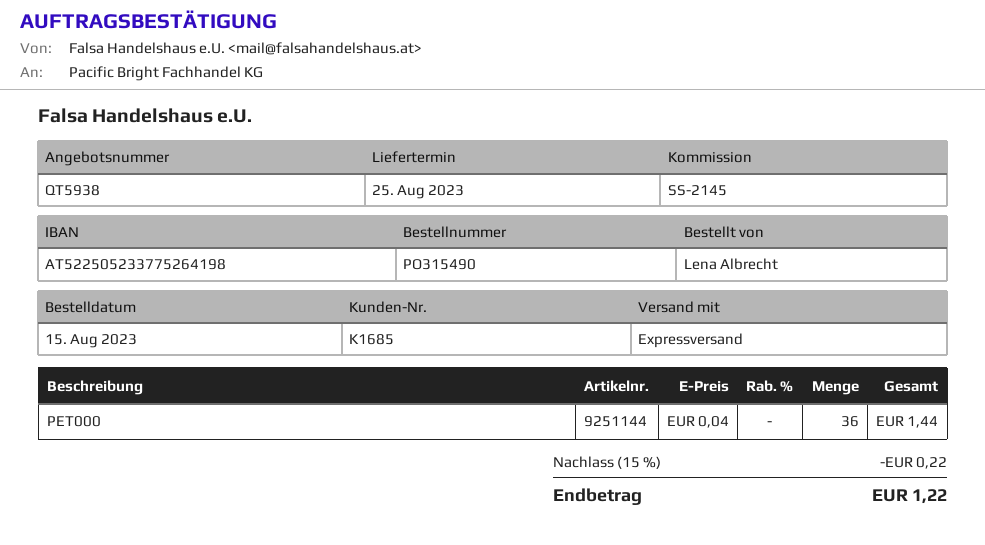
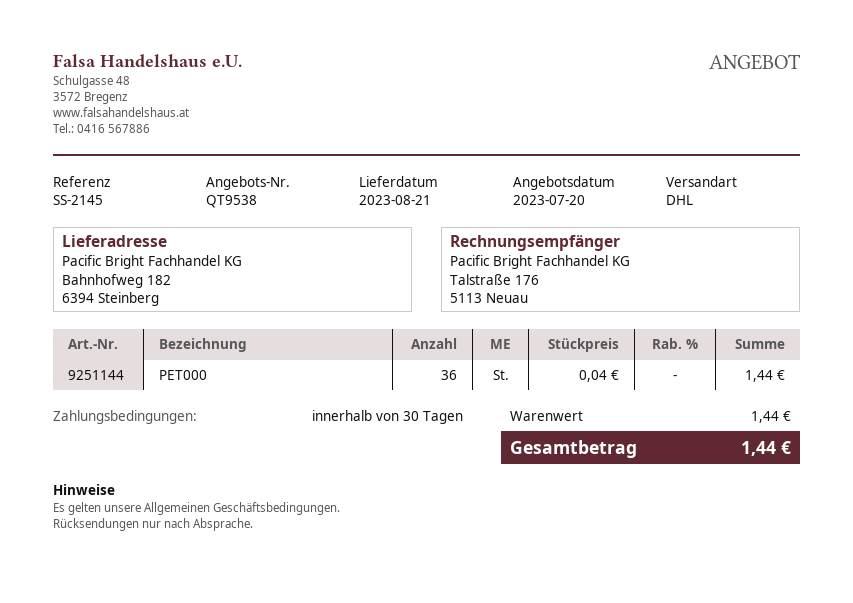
quote number: QT5938 -> QT9538
delivery date: 2023-08-25 -> 2023-08-21
shipping method: express -> DHL
discount: 15% = 0.22 -> none
total: 1.22 -> 1.44

